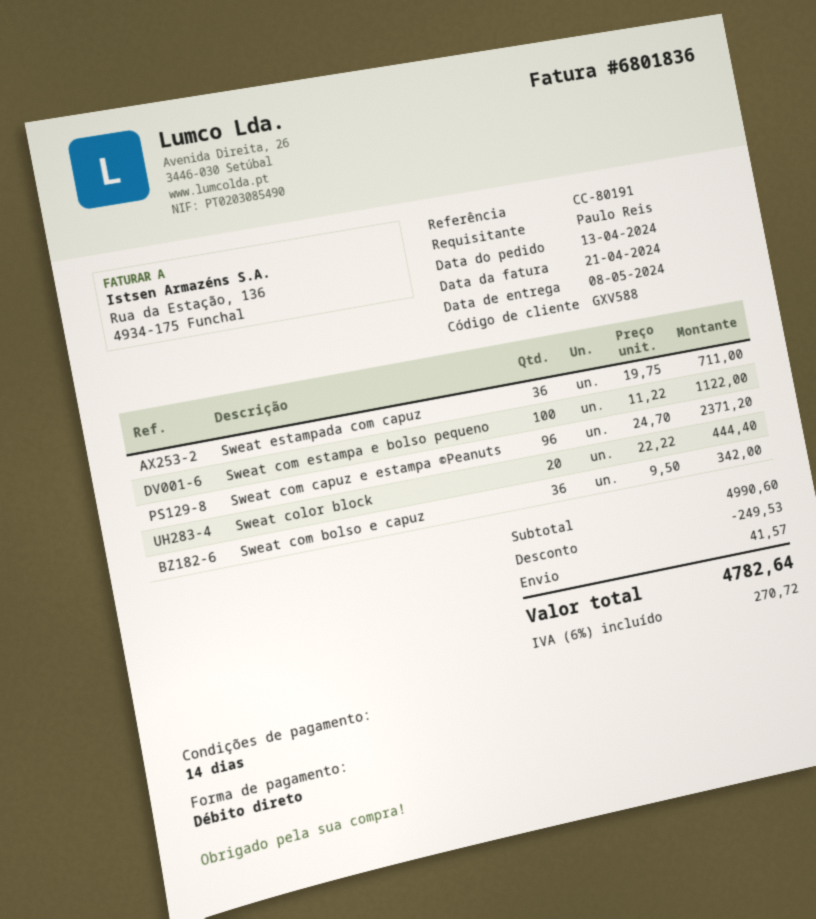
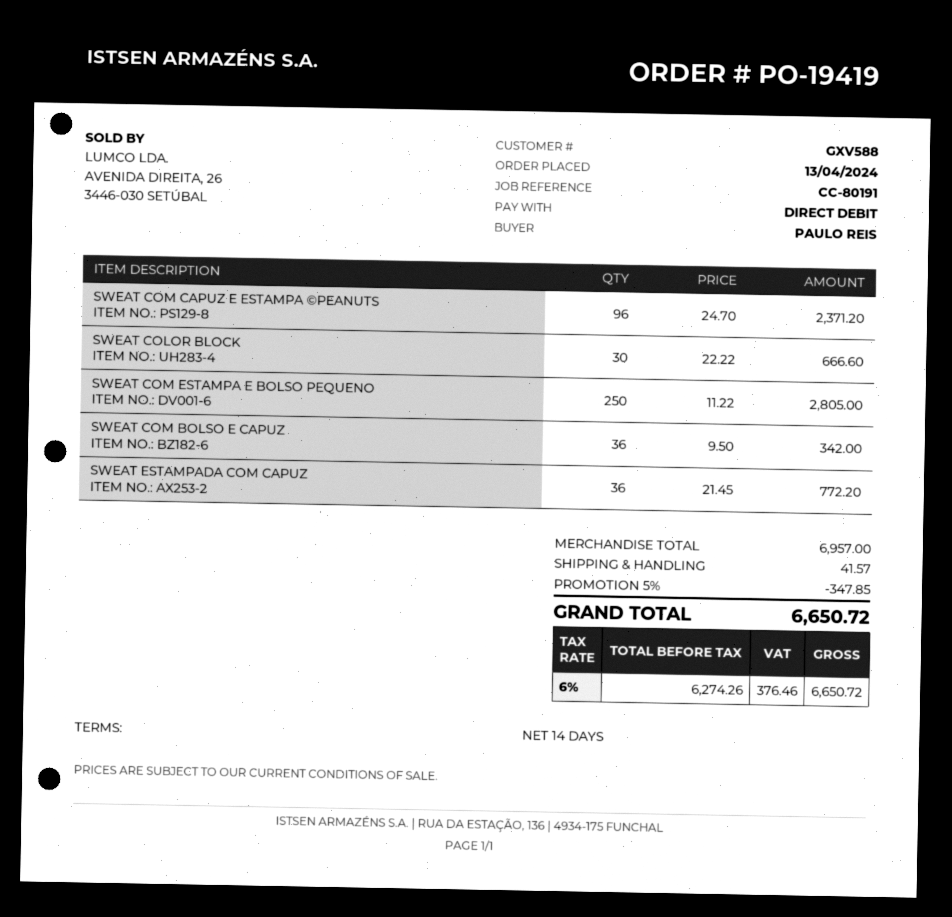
Sweat estampada com capuz: 36 x 19.75 = 711.00 -> 36 x 21.45 = 772.20
Sweat com estampa e bolso pequeno: 100 x 11.22 = 1122.00 -> 250 x 11.22 = 2805.00
Sweat color block: 20 x 22.22 = 444.40 -> 30 x 22.22 = 666.60
subtotal: 4990.60 -> 6957.00
discount: 249.53 -> 347.85
tax: 6% = 270.72 -> 6% = 376.46
total: 4782.64 -> 6650.72

